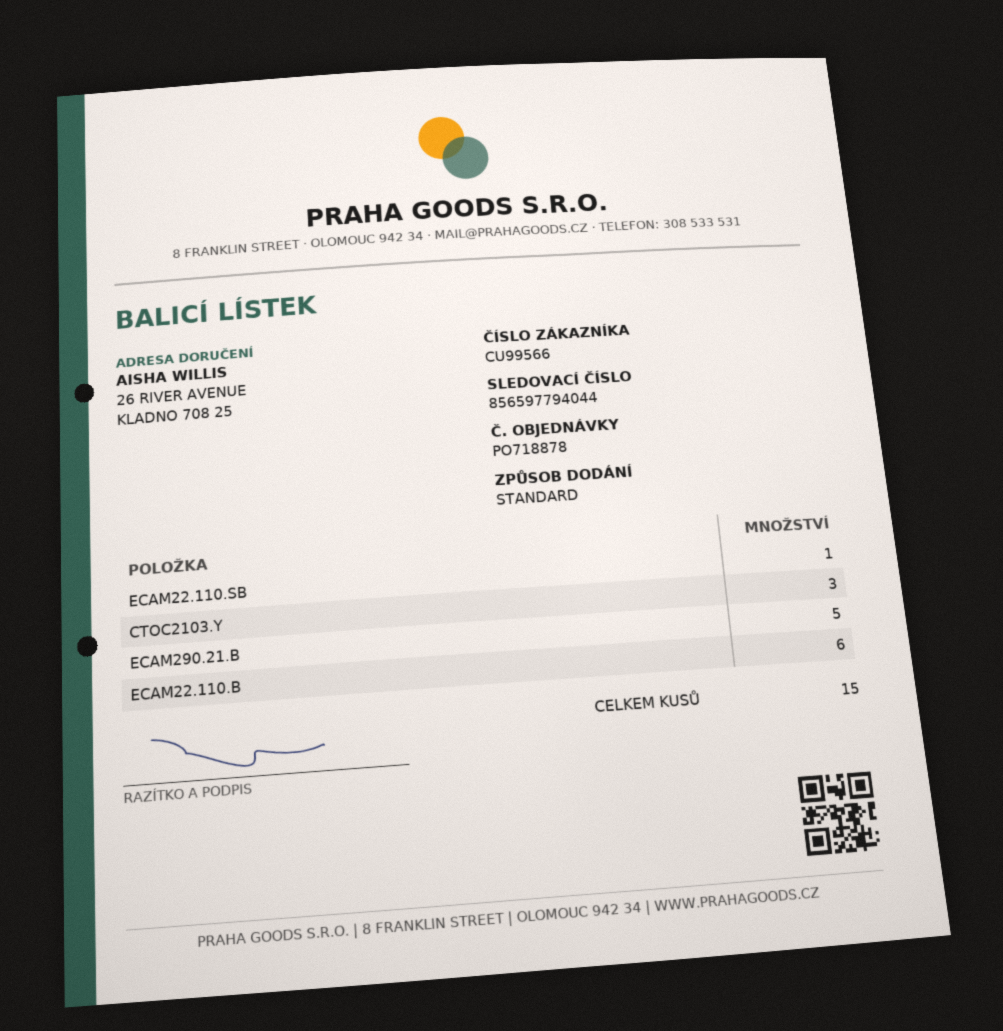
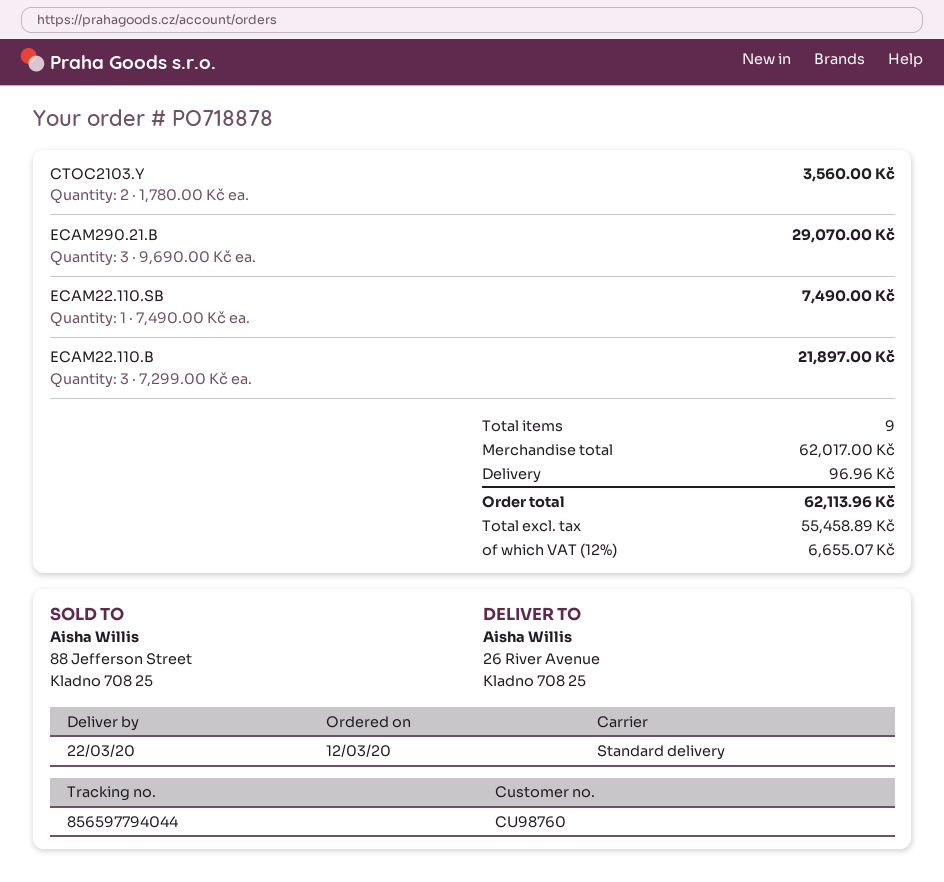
customer number: CU99566 -> CU98760
CTOC2103.Y: 3 -> 2
ECAM290.21.B: 5 -> 3
ECAM22.110.B: 6 -> 3
total quantity: 15 -> 9

